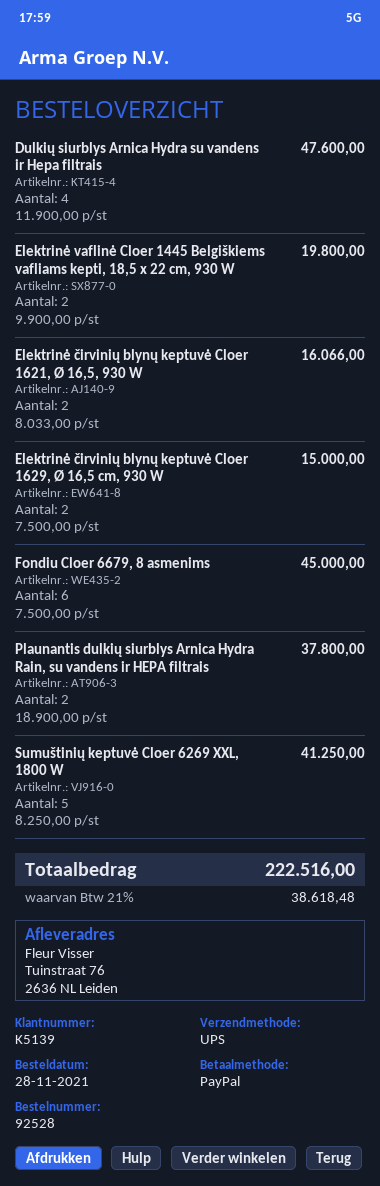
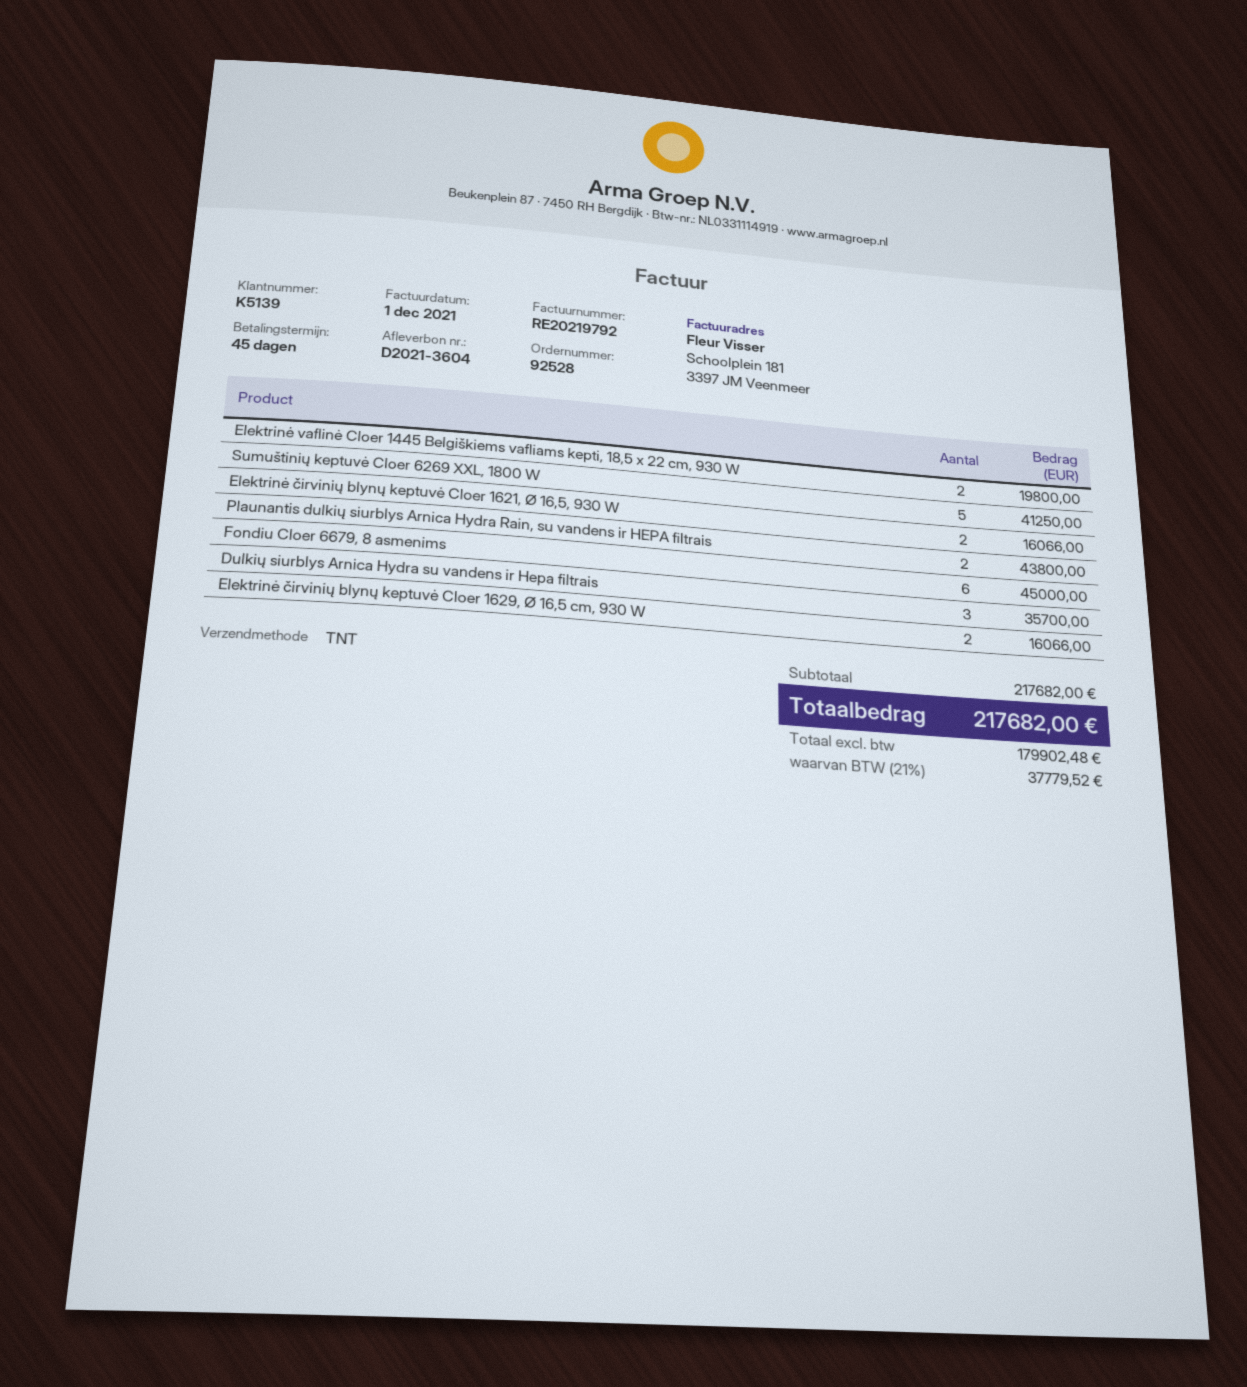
shipping method: UPS -> TNT
Dulkių siurblys Arnica Hydra su vandens ir Hepa filtrais: 4 for 47600.00 -> 3 for 35700.00
Elektrinė čirvinių blynų keptuvė Cloer 1629, Ø 16,5 cm, 930 W: 2 for 15000.00 -> 2 for 16066.00
Plaunantis dulkių siurblys Arnica Hydra Rain, su vandens ir HEPA filtrais: 2 for 37800.00 -> 2 for 43800.00
tax: 21% = 38618.48 -> 21% = 37779.52
total: 222516.00 -> 217682.00

